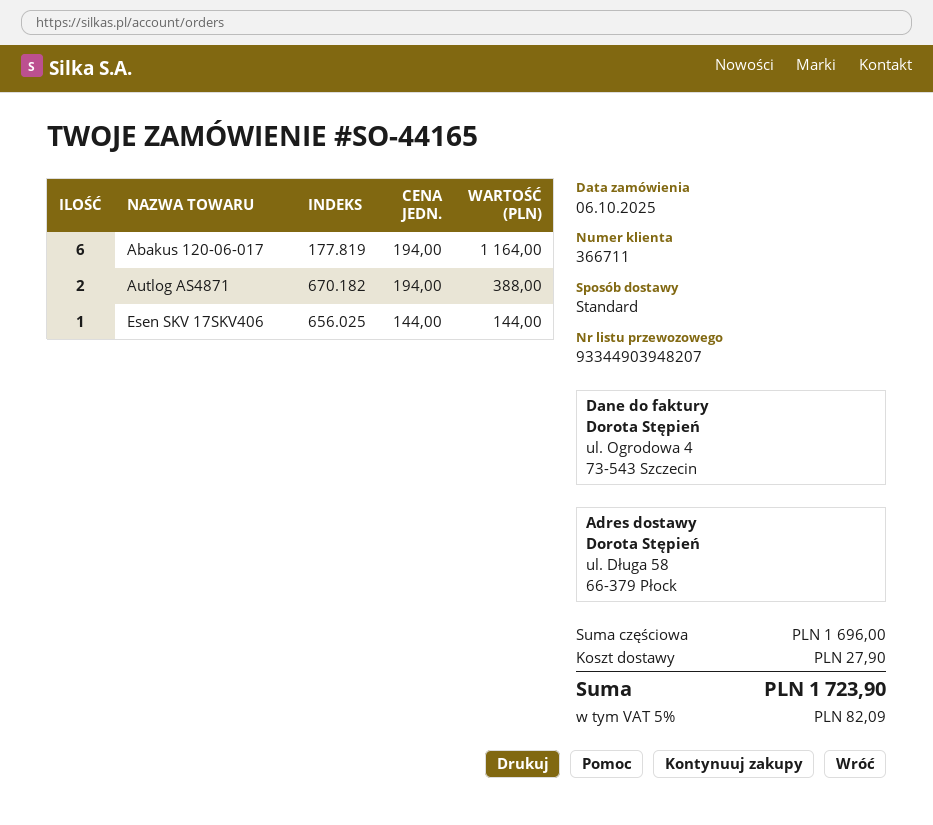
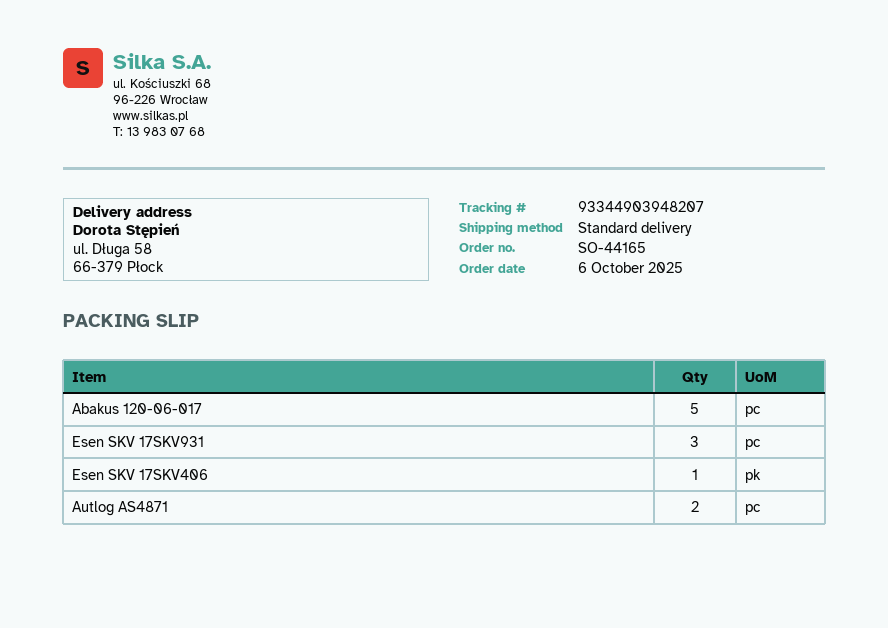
Abakus 120-06-017: 6 -> 5
Esen SKV 17SKV931: none -> 3

